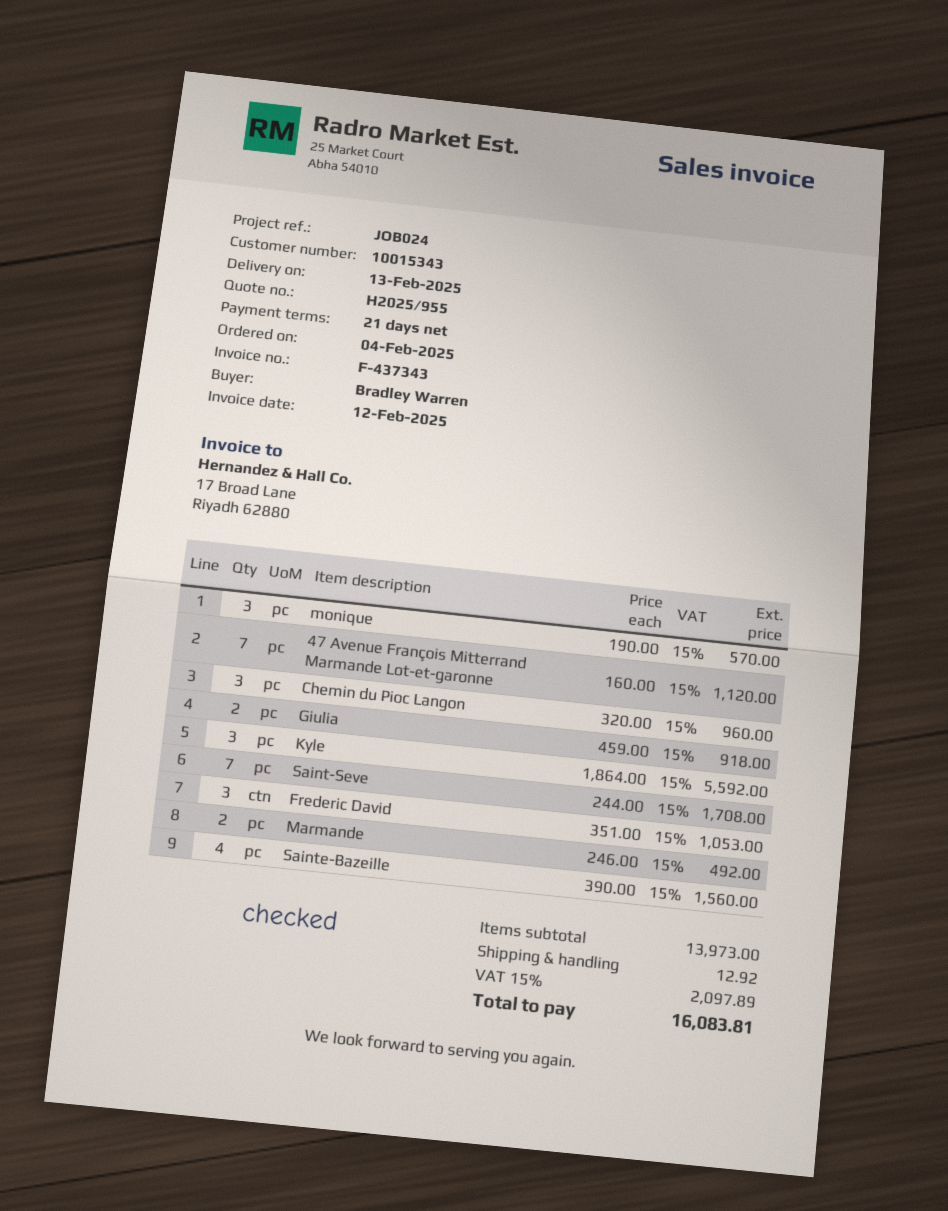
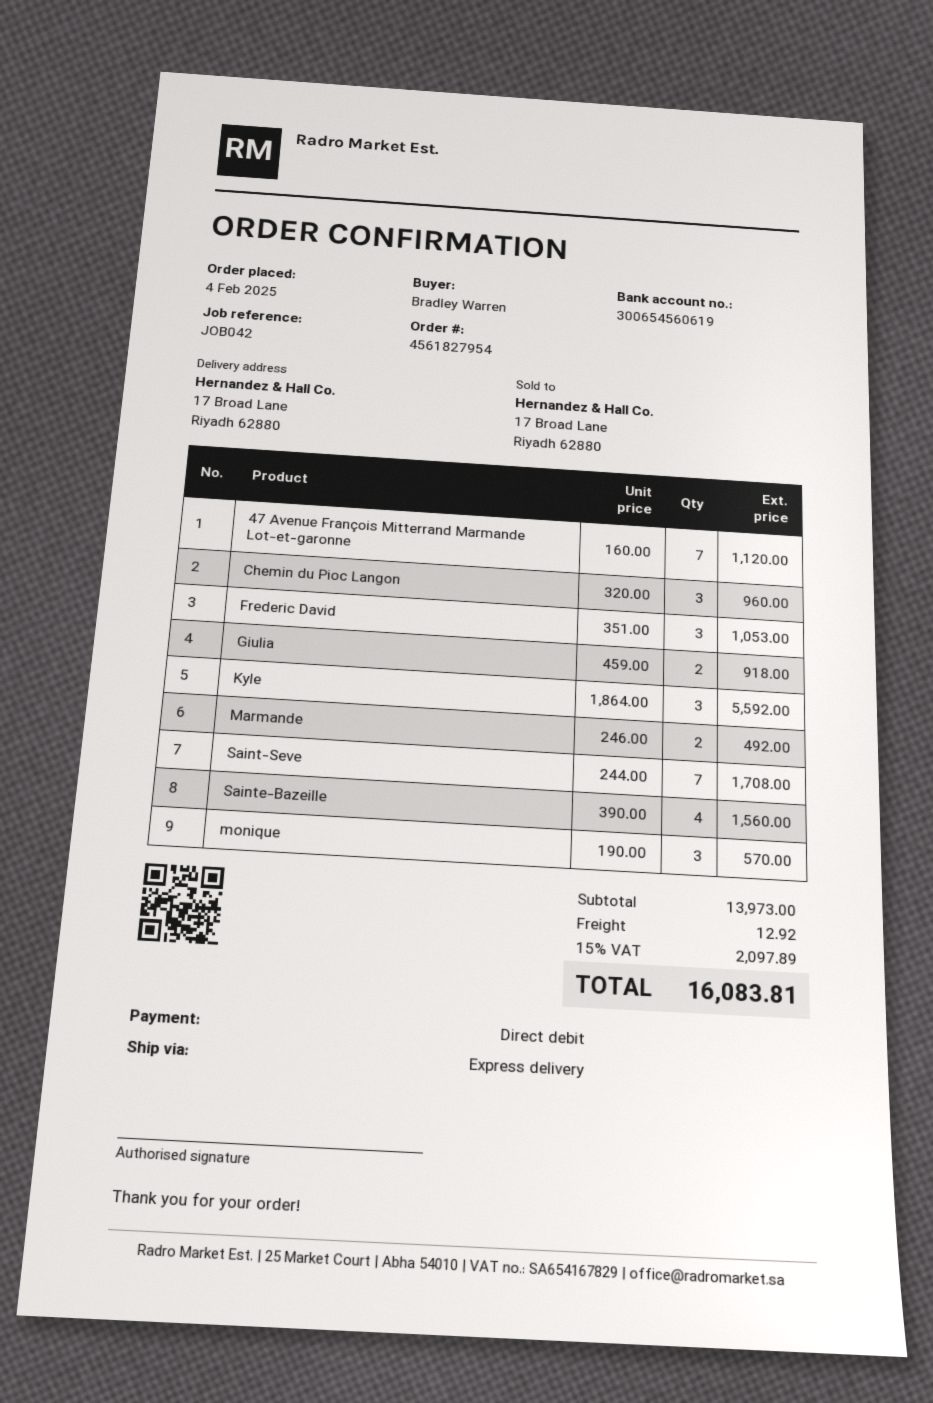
reference: JOB024 -> JOB042

